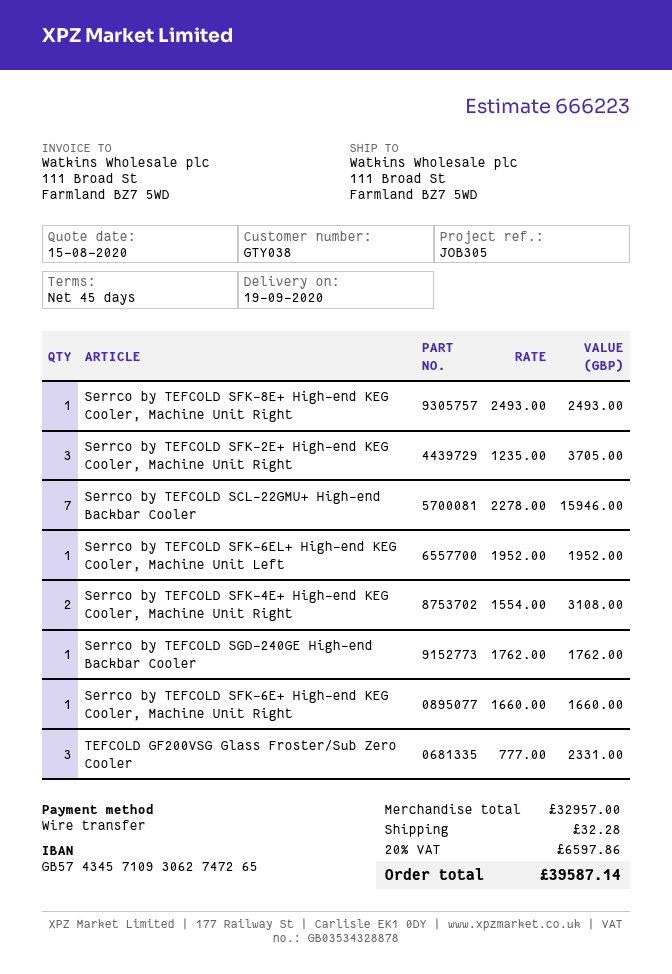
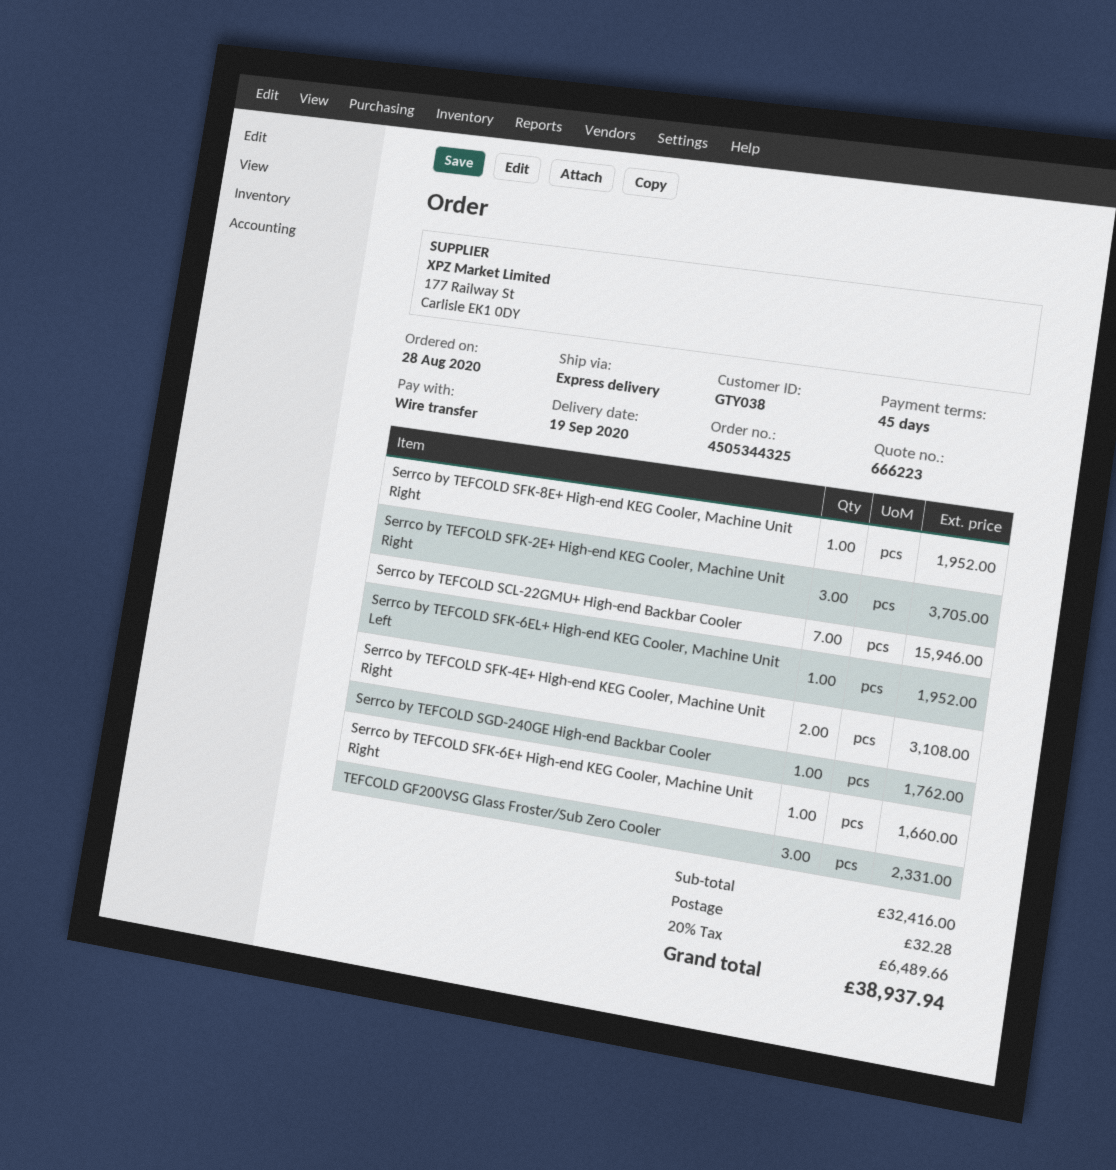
Serrco by TEFCOLD SFK-8E+ High-end KEG Cooler, Machine Unit Right: 1 for 2493.00 -> 1 for 1952.00
subtotal: 32957.00 -> 32416.00
tax: 20% = 6597.86 -> 20% = 6489.66
total: 39587.14 -> 38937.94

